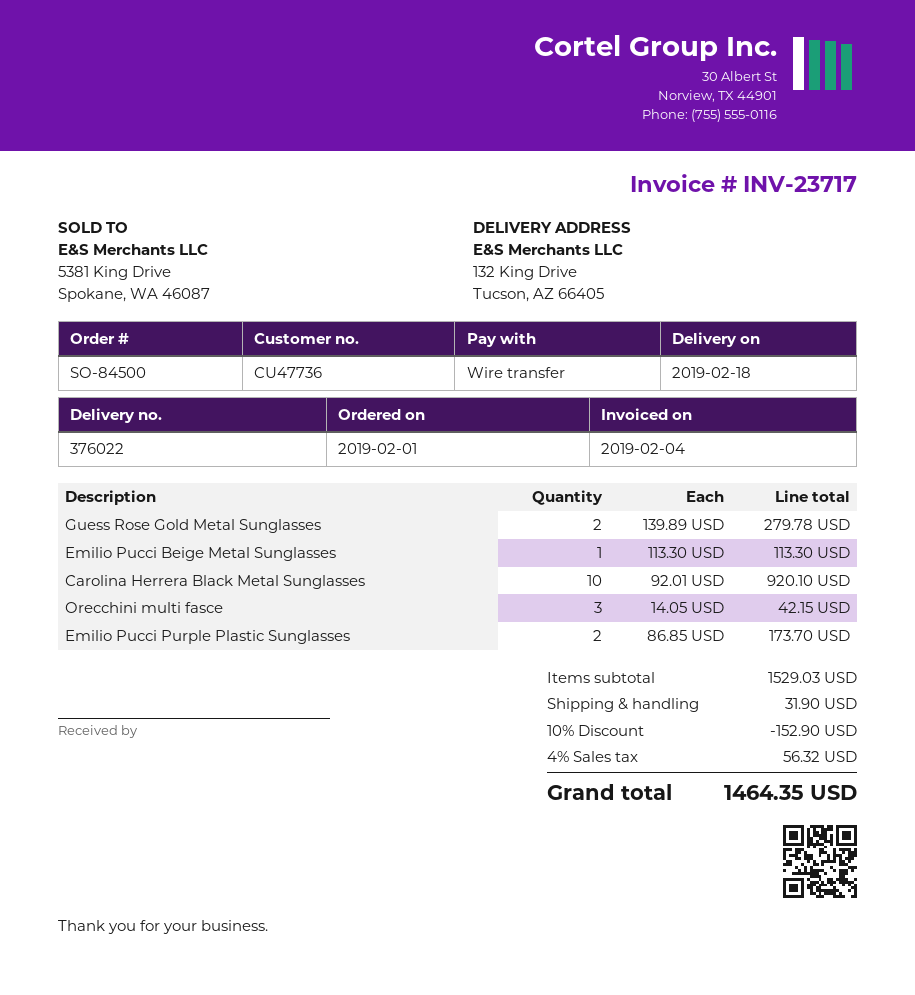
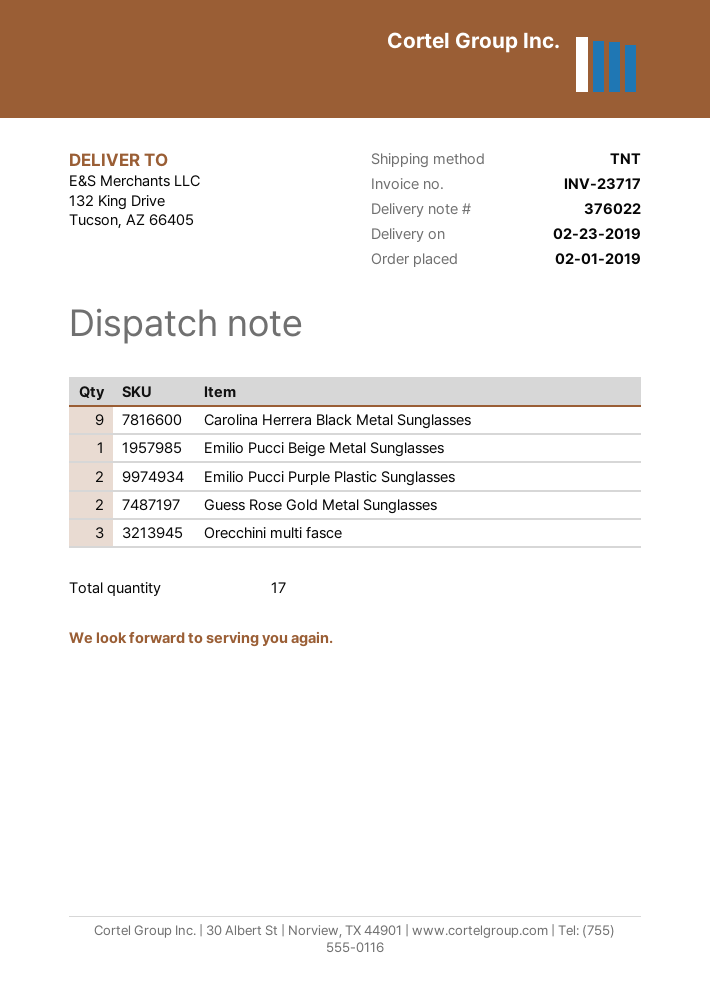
delivery date: 2019-02-18 -> 2019-02-23
Carolina Herrera Black Metal Sunglasses: 10 -> 9

